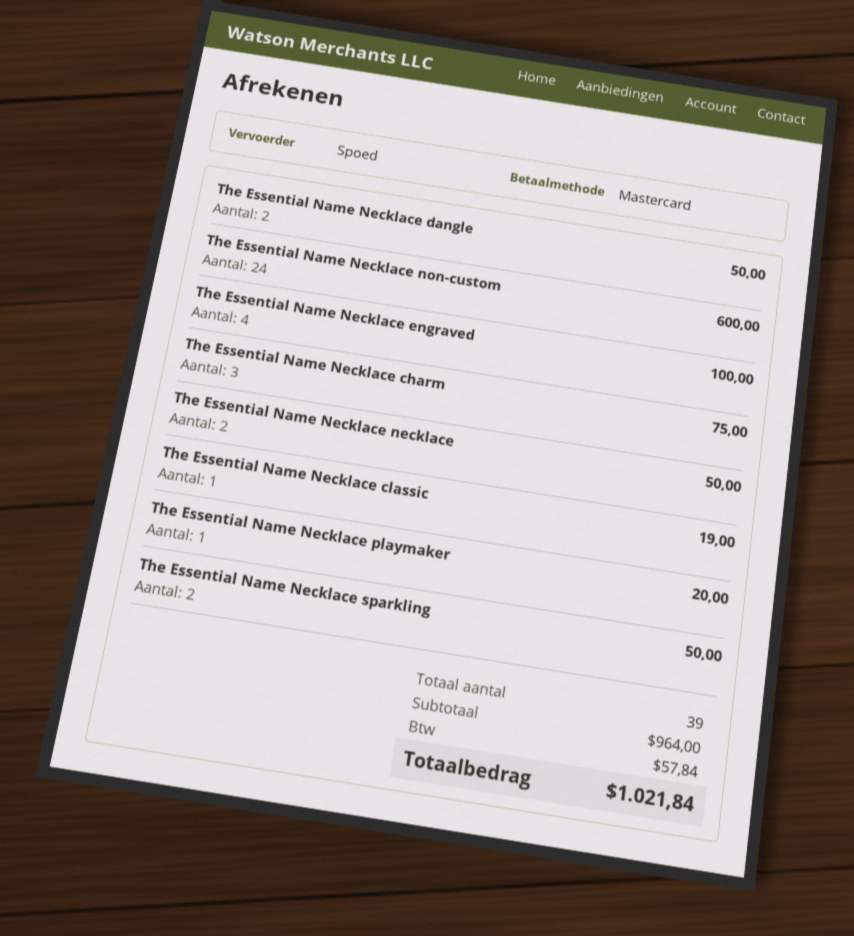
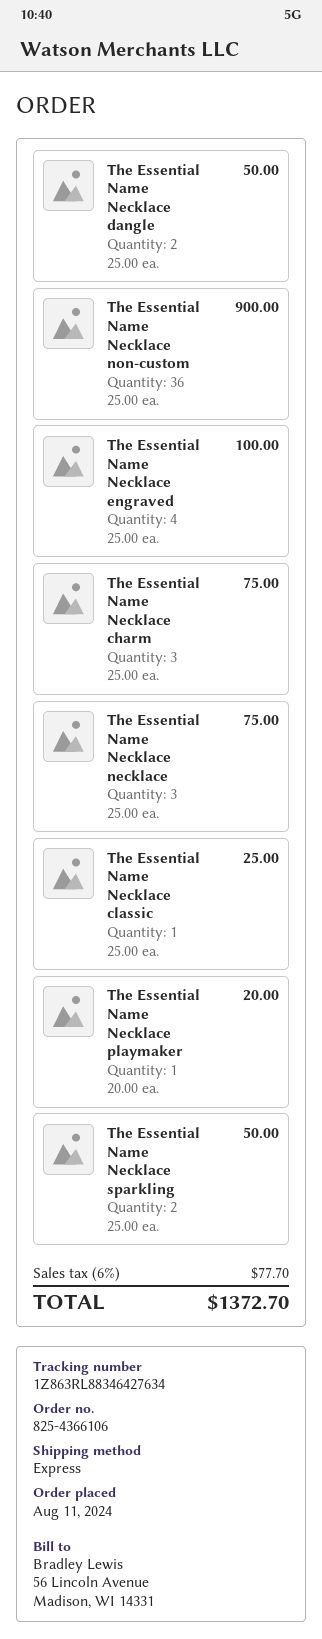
The Essential Name Necklace non-custom: 24 for 600.00 -> 36 for 900.00
The Essential Name Necklace necklace: 2 for 50.00 -> 3 for 75.00
The Essential Name Necklace classic: 1 for 19.00 -> 1 for 25.00
tax: 57.84 -> 77.70
total: 1021.84 -> 1372.70

